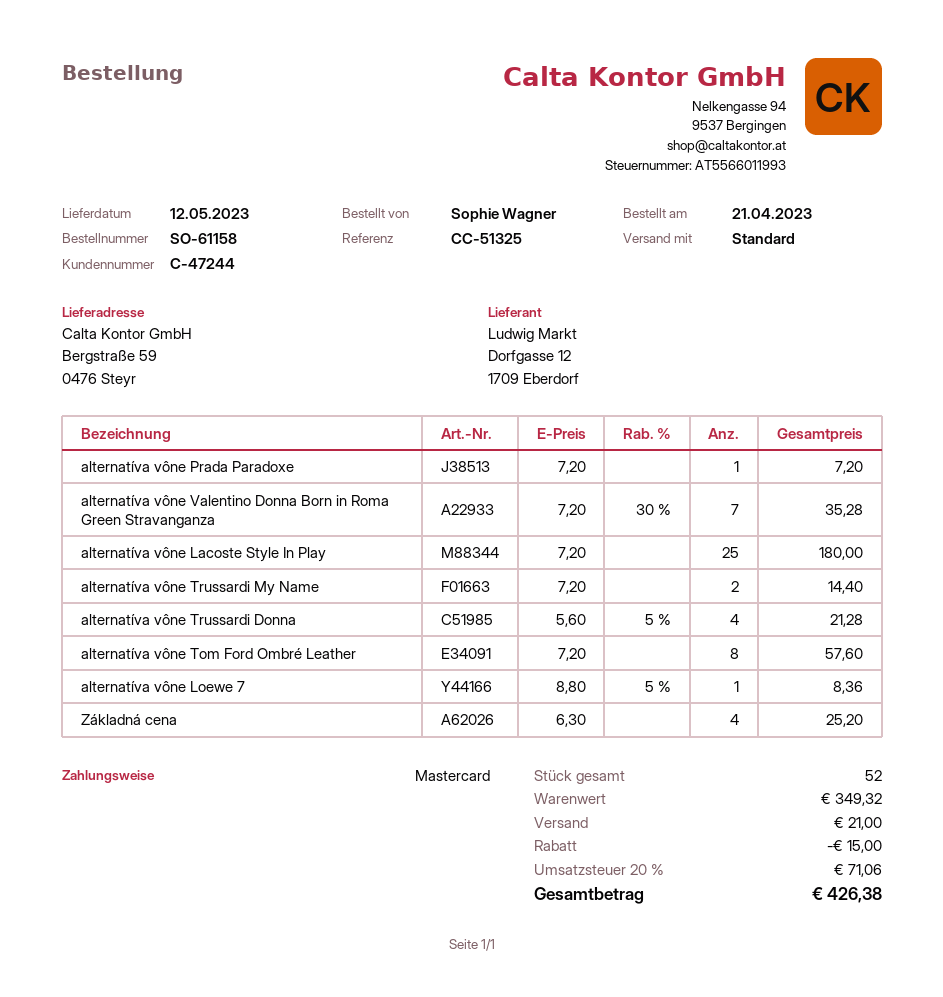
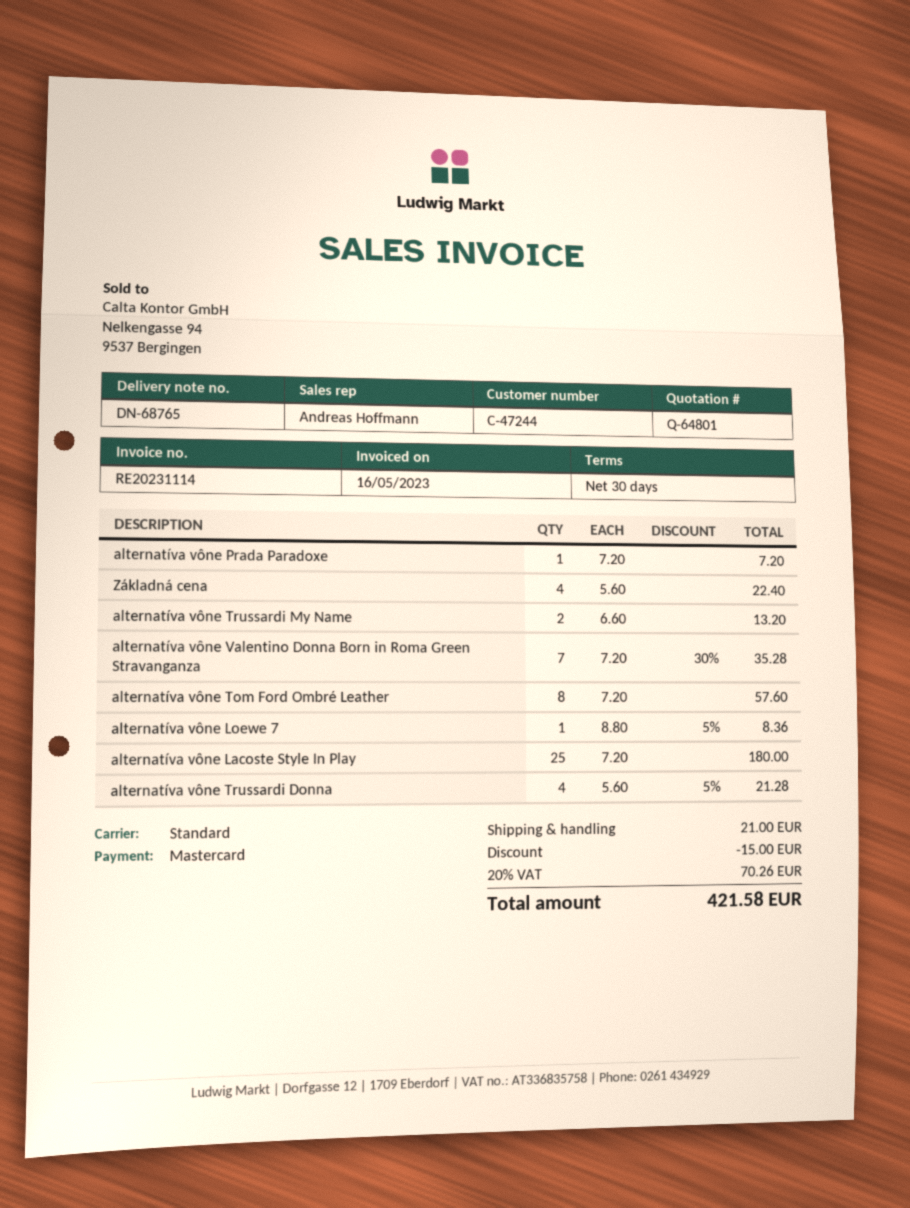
alternatíva vône Trussardi My Name: 2 x 7.20 = 14.40 -> 2 x 6.60 = 13.20
Základná cena: 4 x 6.30 = 25.20 -> 4 x 5.60 = 22.40
tax: 20% = 71.06 -> 20% = 70.26
total: 426.38 -> 421.58

